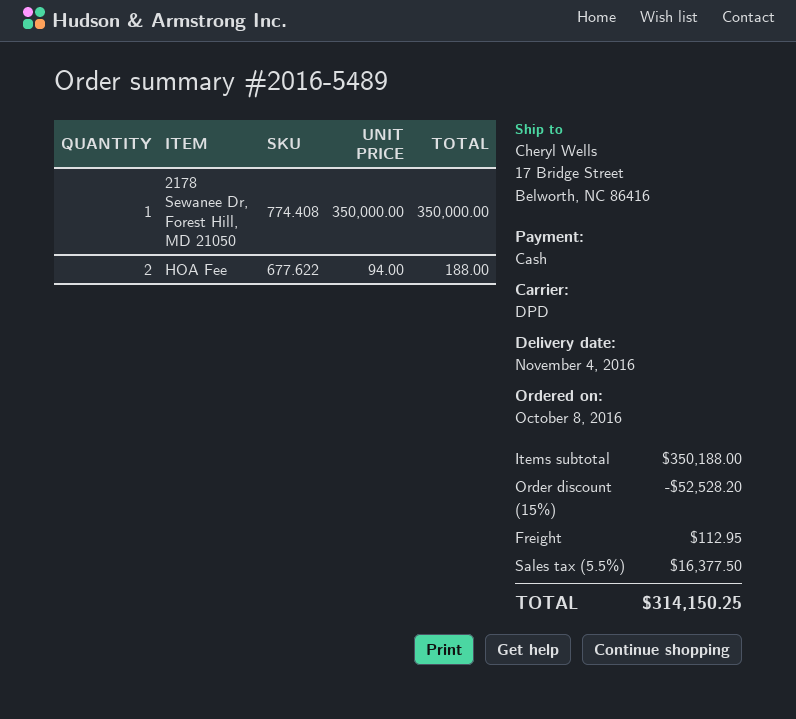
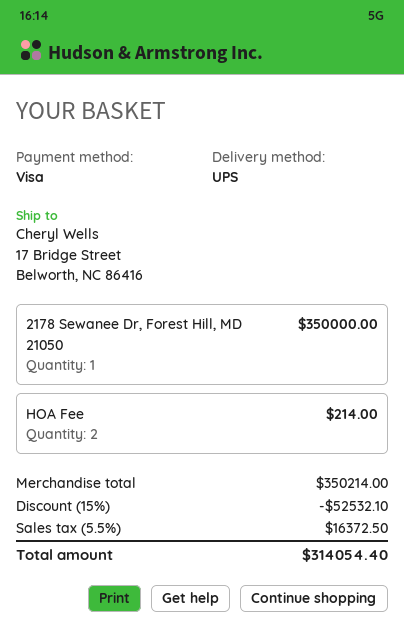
payment method: cash -> Visa
shipping method: DPD -> UPS
HOA Fee: 2 for 188.00 -> 2 for 214.00
subtotal: 350188.00 -> 350214.00
discount: 15% = 52528.20 -> 15% = 52532.10
shipping: 112.95 -> none
tax: 5.5% = 16377.50 -> 5.5% = 16372.50
total: 314150.25 -> 314054.40

